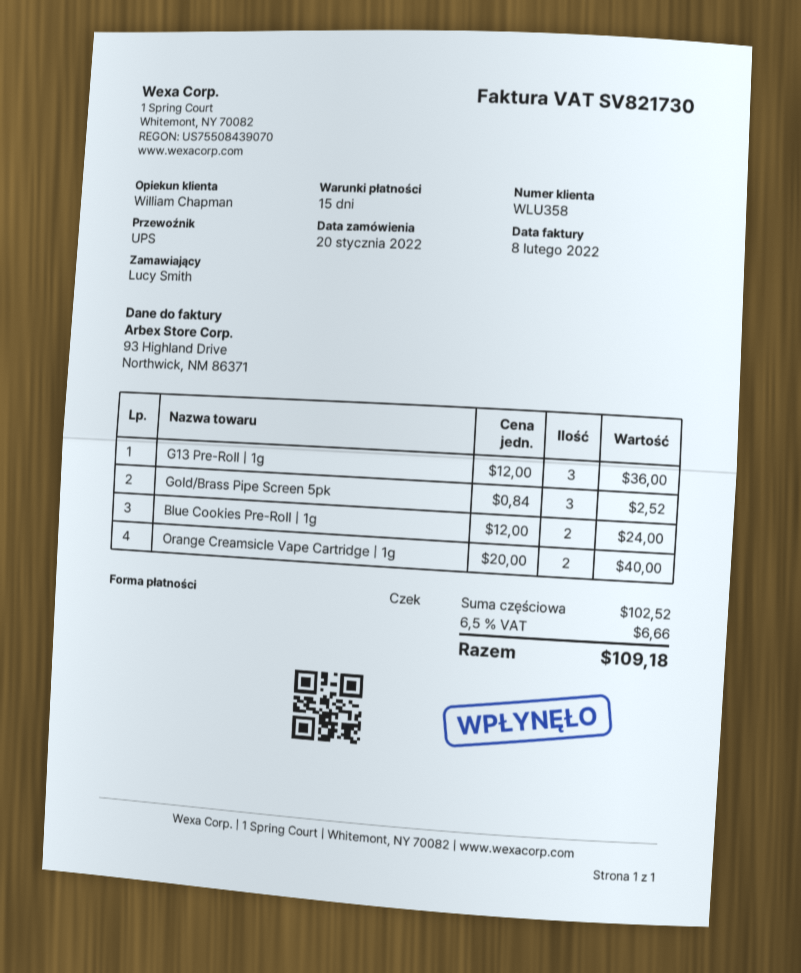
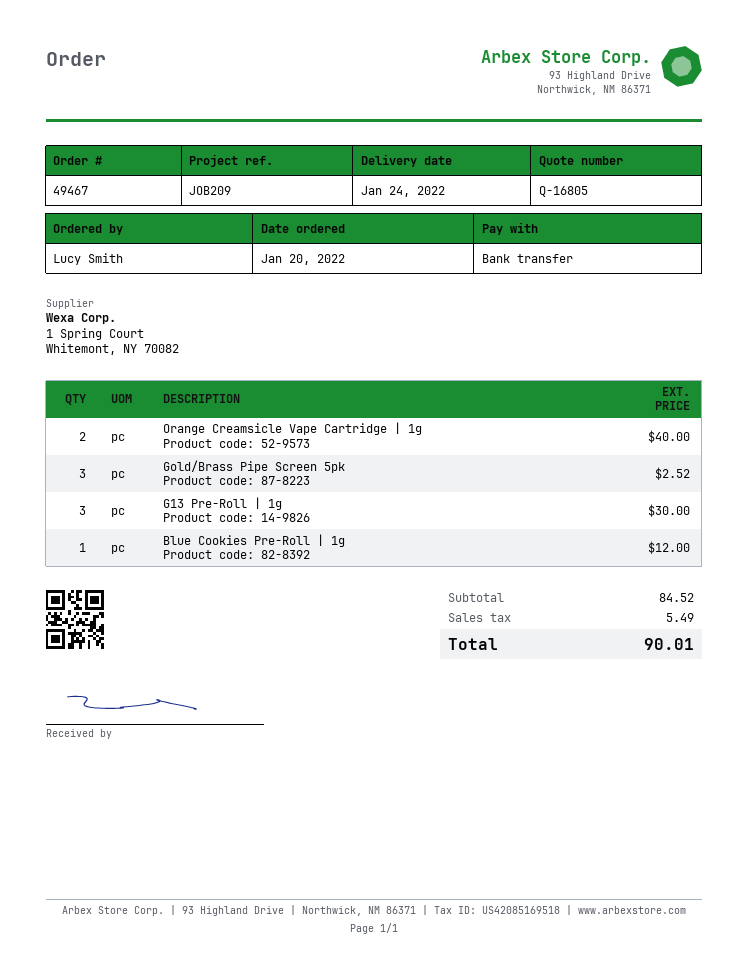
payment method: cheque -> bank transfer
G13 Pre-Roll | 1g: 3 for 36.00 -> 3 for 30.00
Blue Cookies Pre-Roll | 1g: 2 for 24.00 -> 1 for 12.00
subtotal: 102.52 -> 84.52
tax: 6.66 -> 5.49
total: 109.18 -> 90.01

